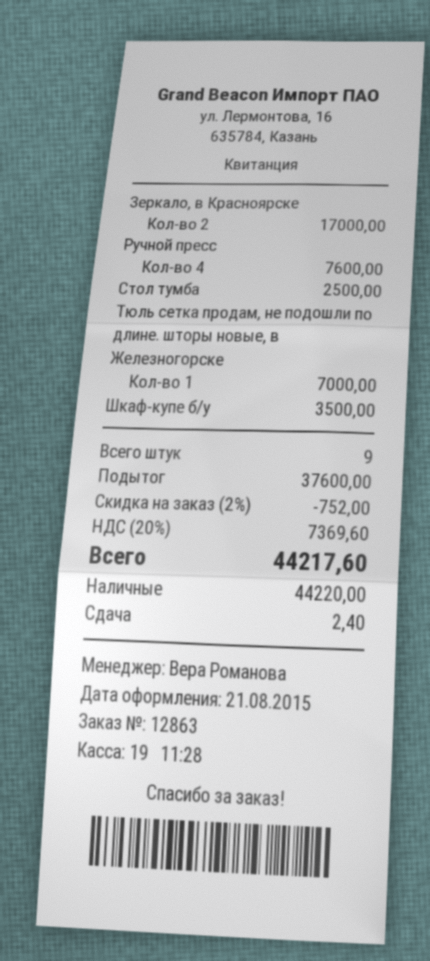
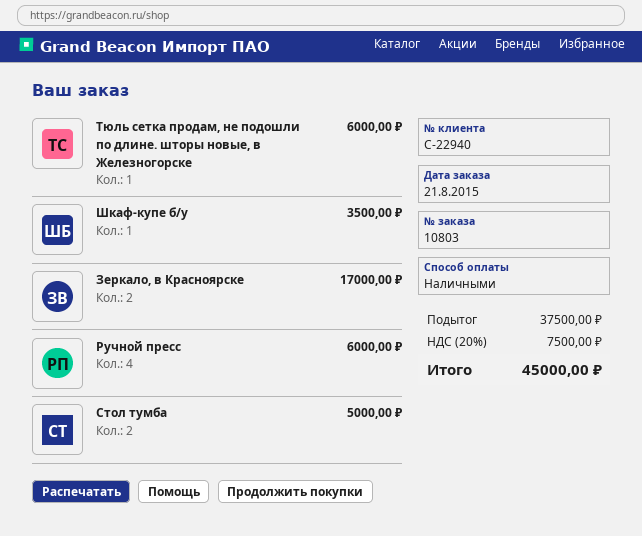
order number: 12863 -> 10803
Ручной пресс: 4 for 7600.00 -> 4 for 6000.00
Стол тумба: 1 for 2500.00 -> 2 for 5000.00
Тюль сетка продам, не подошли по длине. шторы новые, в Железногорске: 1 for 7000.00 -> 1 for 6000.00
subtotal: 37600.00 -> 37500.00
discount: 2% = 752.00 -> none
tax: 20% = 7369.60 -> 20% = 7500.00
total: 44217.60 -> 45000.00

